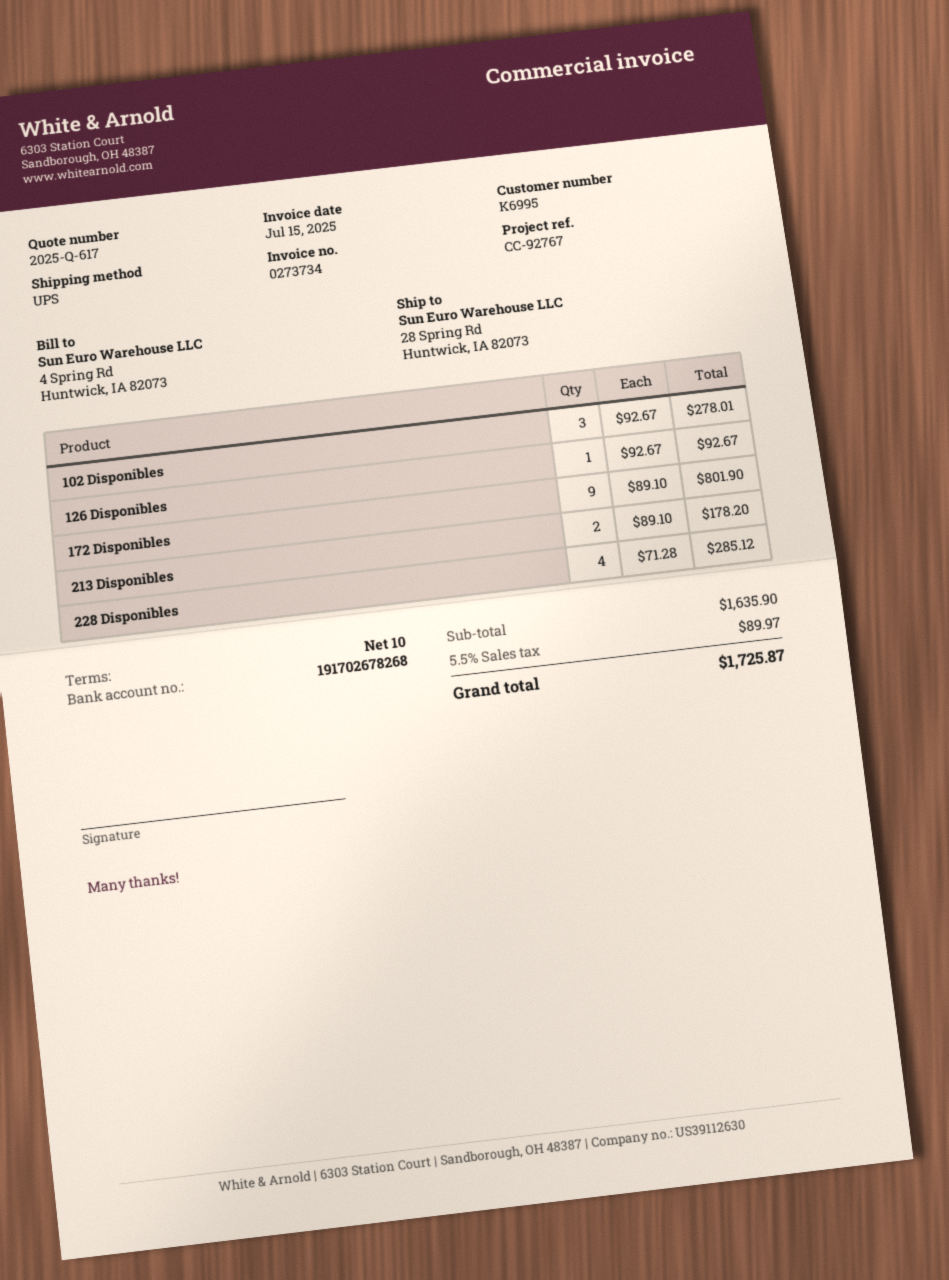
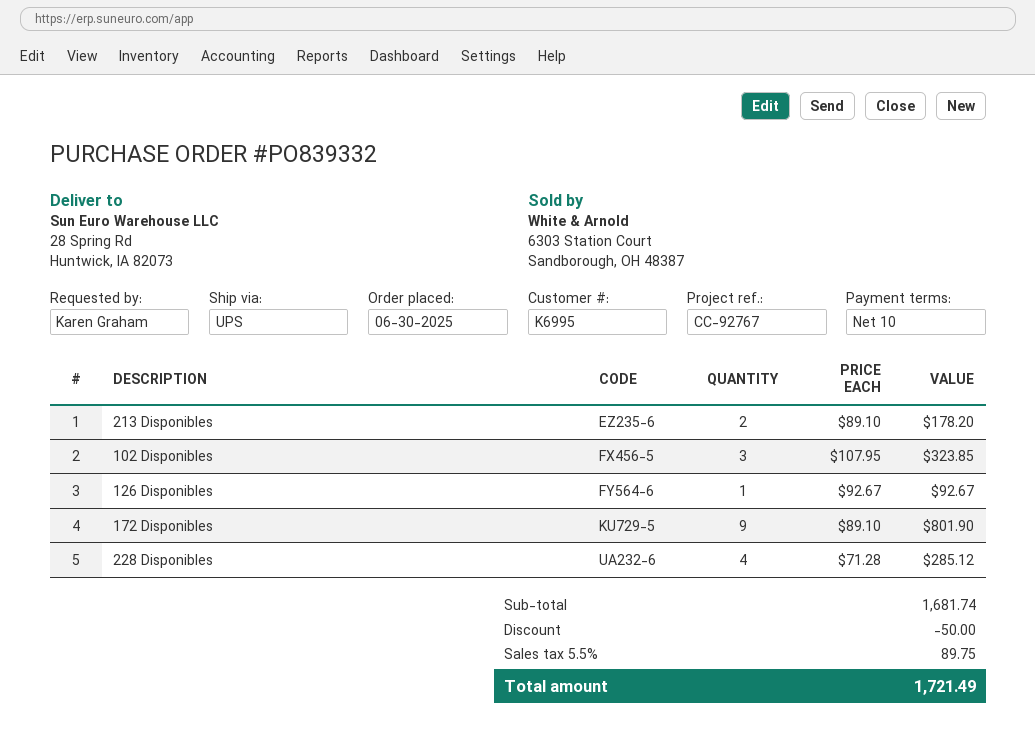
102 Disponibles: 3 x 92.67 = 278.01 -> 3 x 107.95 = 323.85
subtotal: 1635.90 -> 1681.74
discount: none -> 50.00
tax: 5.5% = 89.97 -> 5.5% = 89.75
total: 1725.87 -> 1721.49

